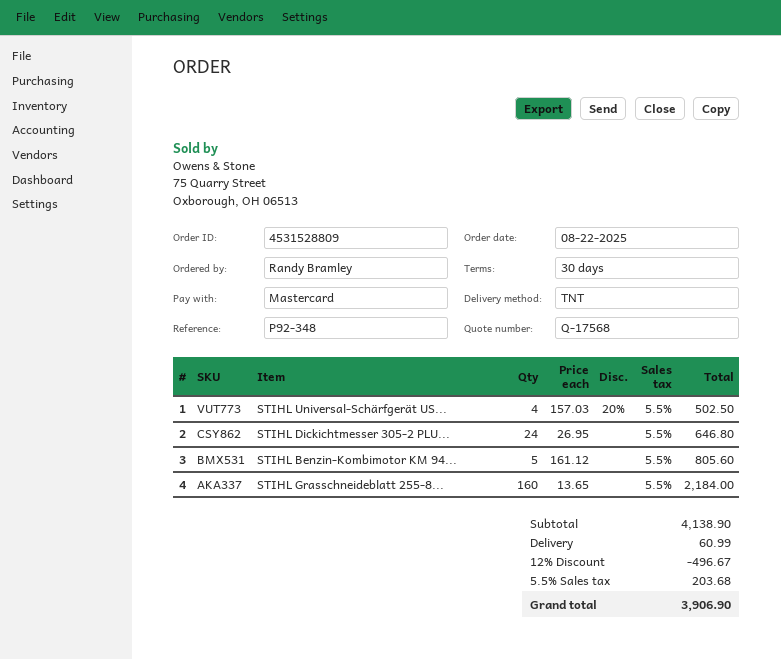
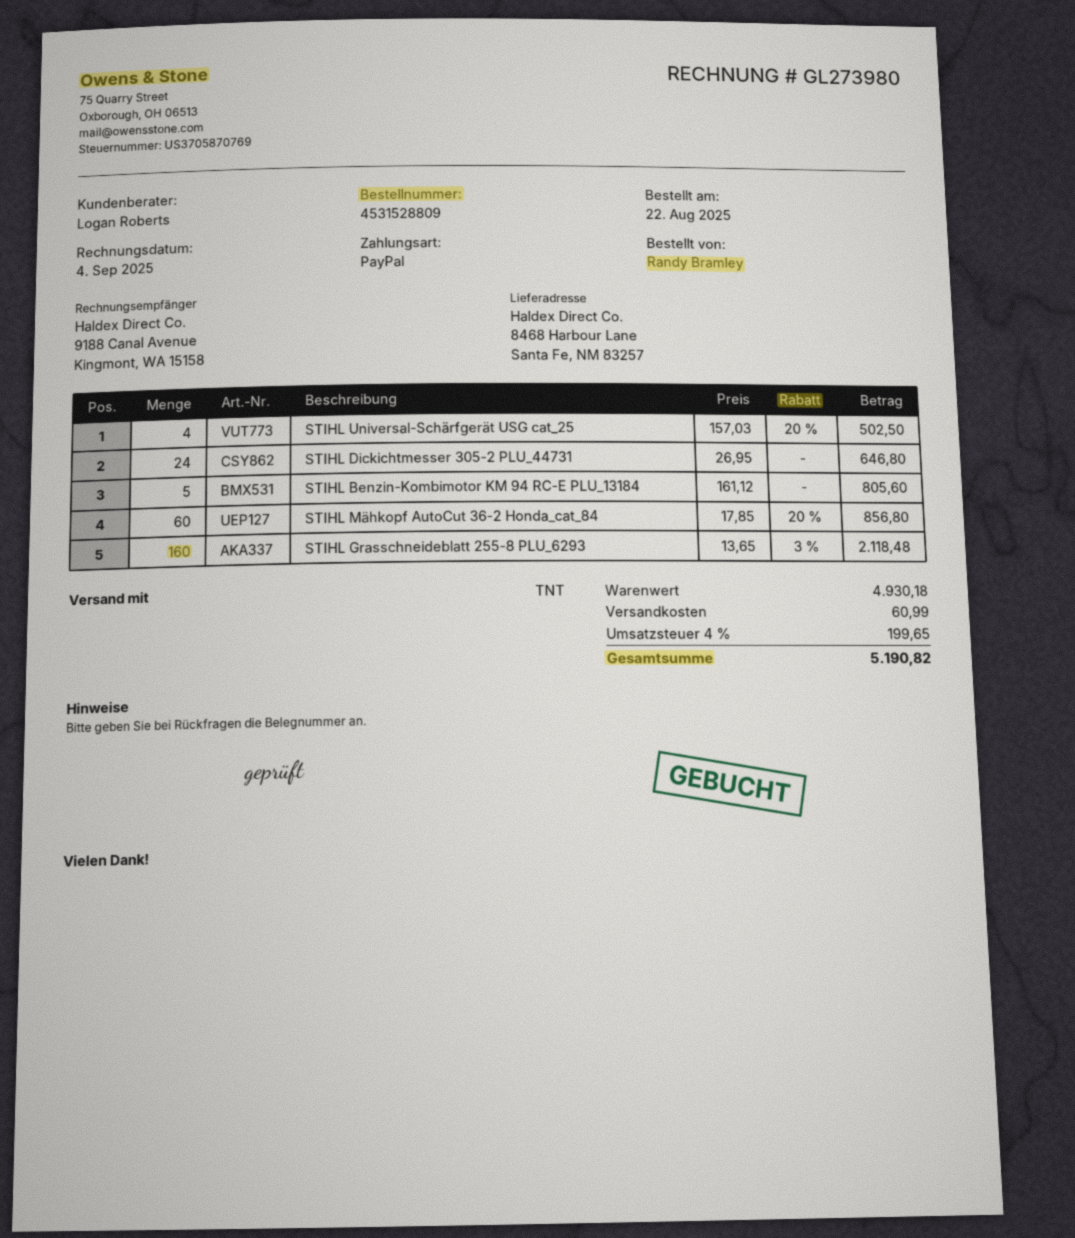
payment method: Mastercard -> PayPal
STIHL Grasschneideblatt 255-8...: 160 x 13.65 = 2184.00 -> 160 x 13.65 - 3% = 2118.48
STIHL Mähkopf AutoCut 36-2 Honda_cat_84: none -> 60 x 17.85 - 20% = 856.80
subtotal: 4138.90 -> 4930.18
discount: 12% = 496.67 -> none
tax: 5.5% = 203.68 -> 4% = 199.65
total: 3906.90 -> 5190.82

